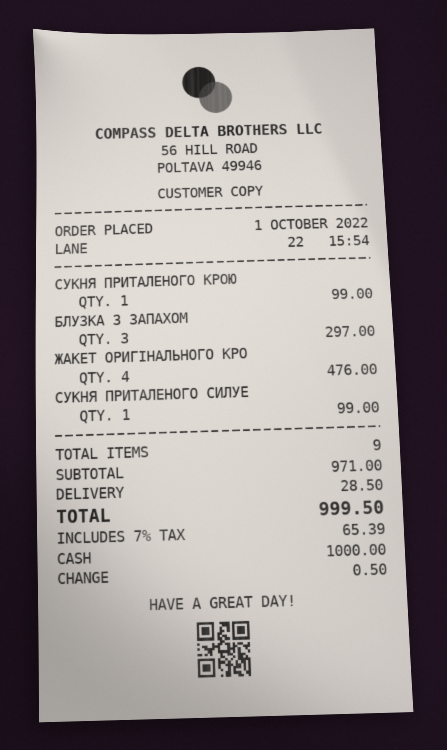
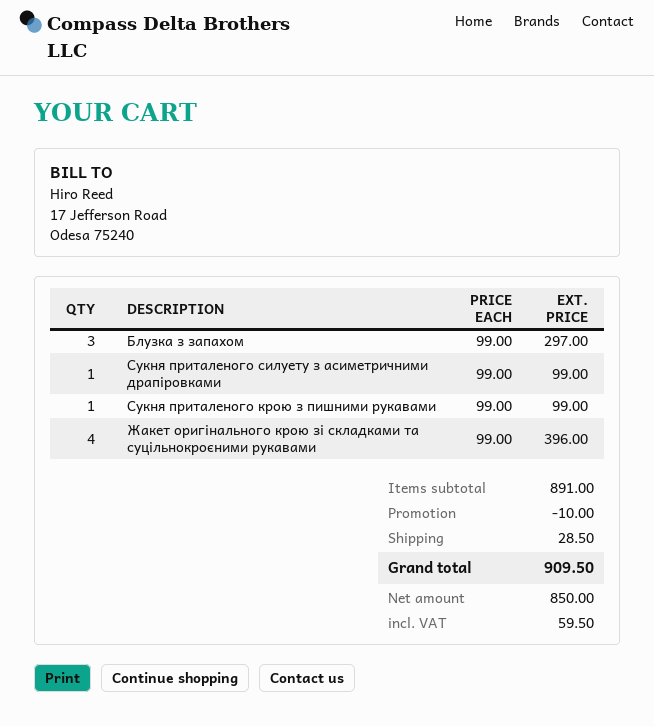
ЖАКЕТ ОРИГІНАЛЬНОГО КРО: 4 for 476.00 -> 4 for 396.00
subtotal: 971.00 -> 891.00
discount: none -> 10.00
tax: 65.39 -> 59.50
total: 999.50 -> 909.50

